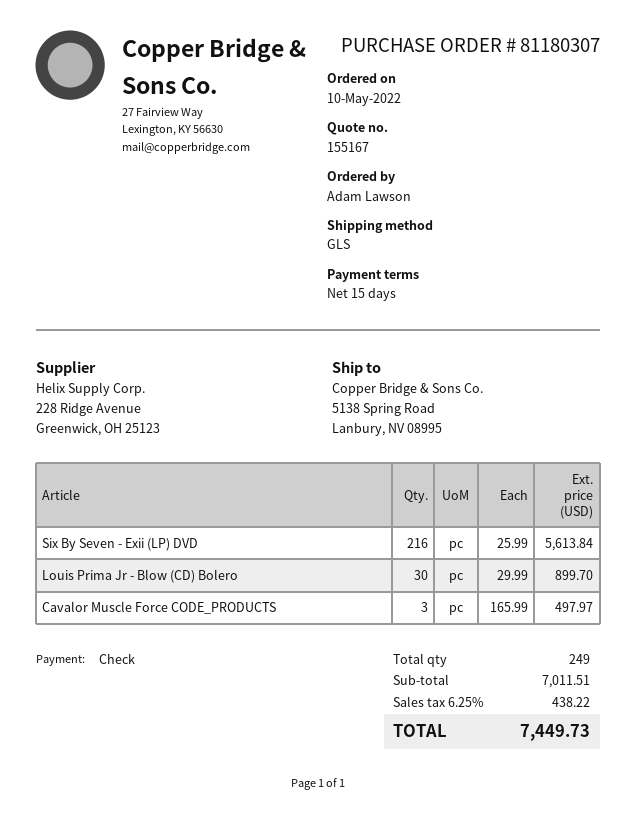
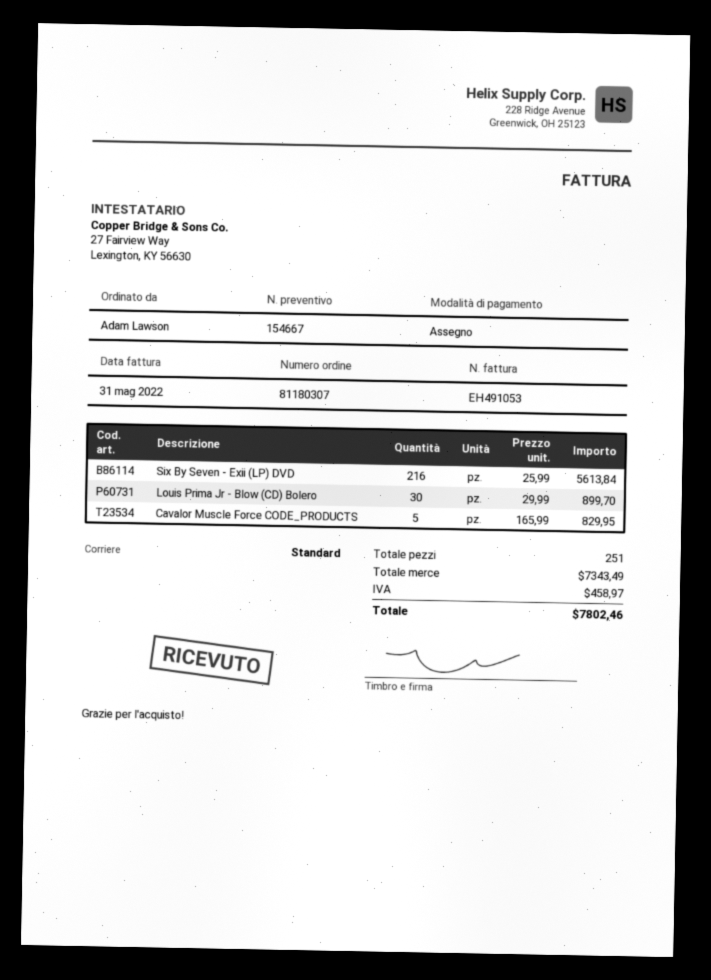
quote number: 155167 -> 154667
shipping method: GLS -> standard
Cavalor Muscle Force CODE_PRODUCTS: 3 x 165.99 = 497.97 -> 5 x 165.99 = 829.95
total quantity: 249 -> 251
subtotal: 7011.51 -> 7343.49
tax: 438.22 -> 458.97
total: 7449.73 -> 7802.46

